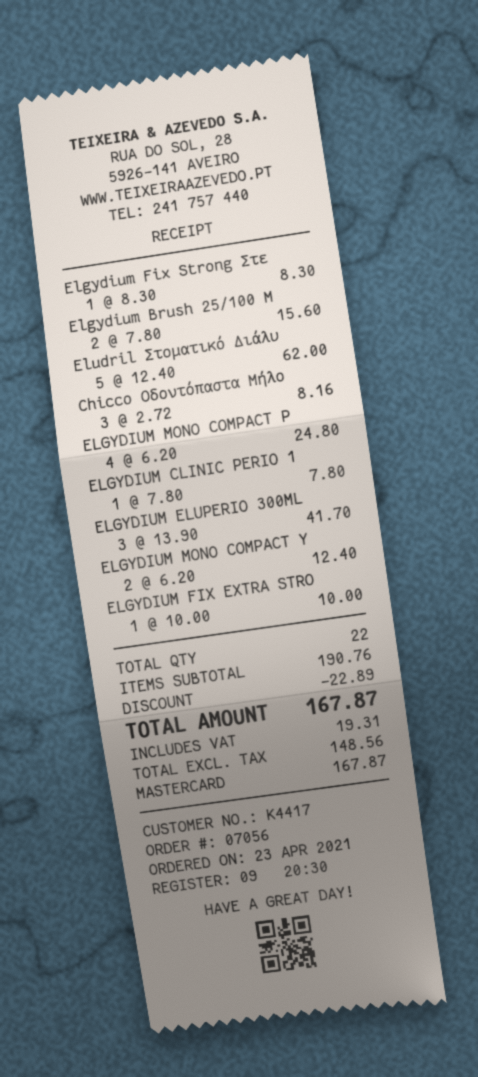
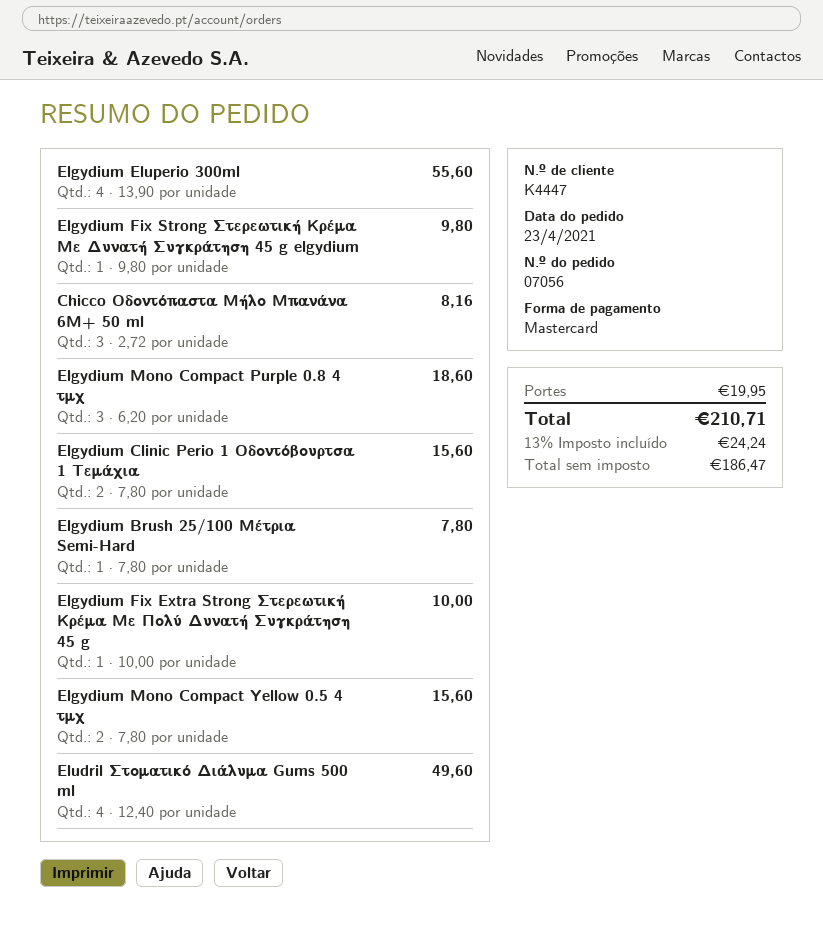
customer number: K4417 -> K4447
Elgydium Fix Strong Στε: 1 x 8.30 = 8.30 -> 1 x 9.80 = 9.80
Elgydium Brush 25/100 Μ: 2 x 7.80 = 15.60 -> 1 x 7.80 = 7.80
Eludril Στοματικό Διάλυ: 5 x 12.40 = 62.00 -> 4 x 12.40 = 49.60
ELGYDIUM MONO COMPACT P: 4 x 6.20 = 24.80 -> 3 x 6.20 = 18.60
ELGYDIUM CLINIC PERIO 1: 1 x 7.80 = 7.80 -> 2 x 7.80 = 15.60
ELGYDIUM ELUPERIO 300ML: 3 x 13.90 = 41.70 -> 4 x 13.90 = 55.60
ELGYDIUM MONO COMPACT Y: 2 x 6.20 = 12.40 -> 2 x 7.80 = 15.60
discount: 22.89 -> none
shipping: none -> 19.95
net: 148.56 -> 186.47
tax: 19.31 -> 24.24
total: 167.87 -> 210.71

